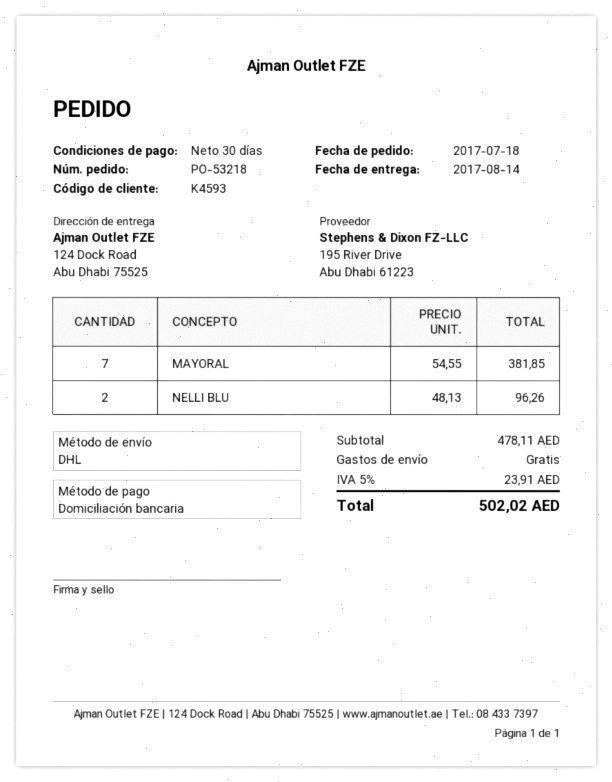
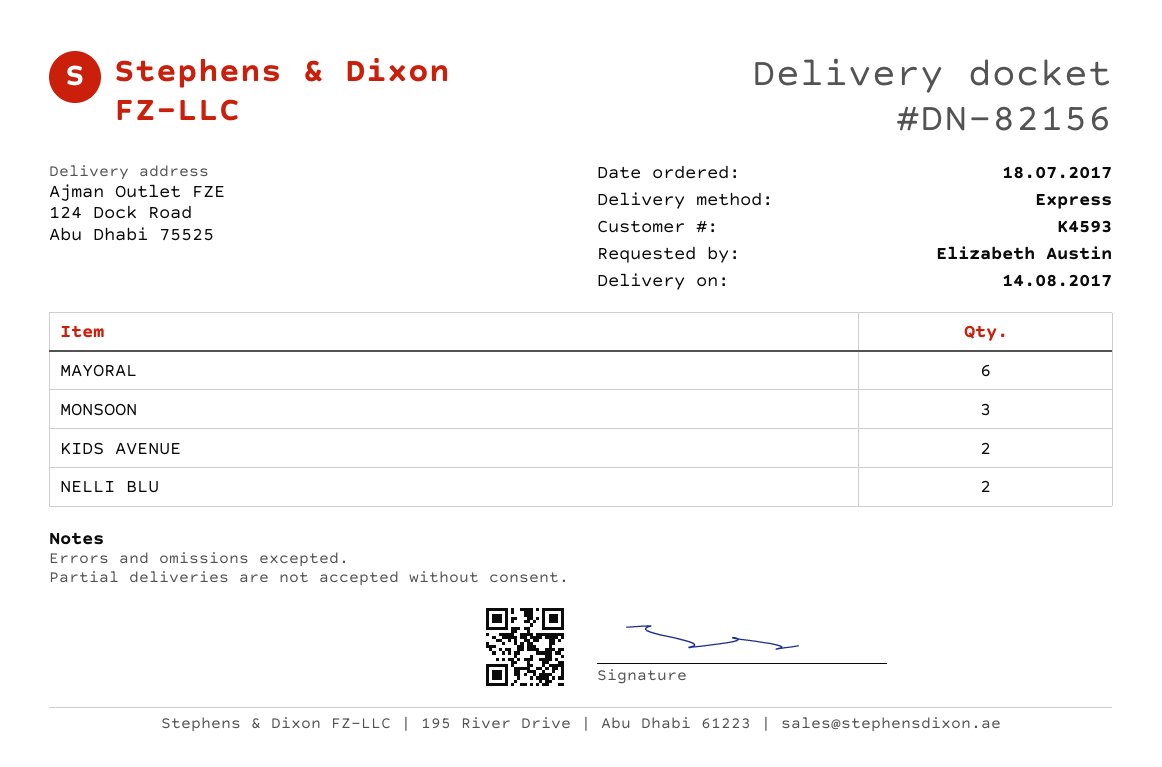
shipping method: DHL -> express
MAYORAL: 7 -> 6
MONSOON: none -> 3
KIDS AVENUE: none -> 2

